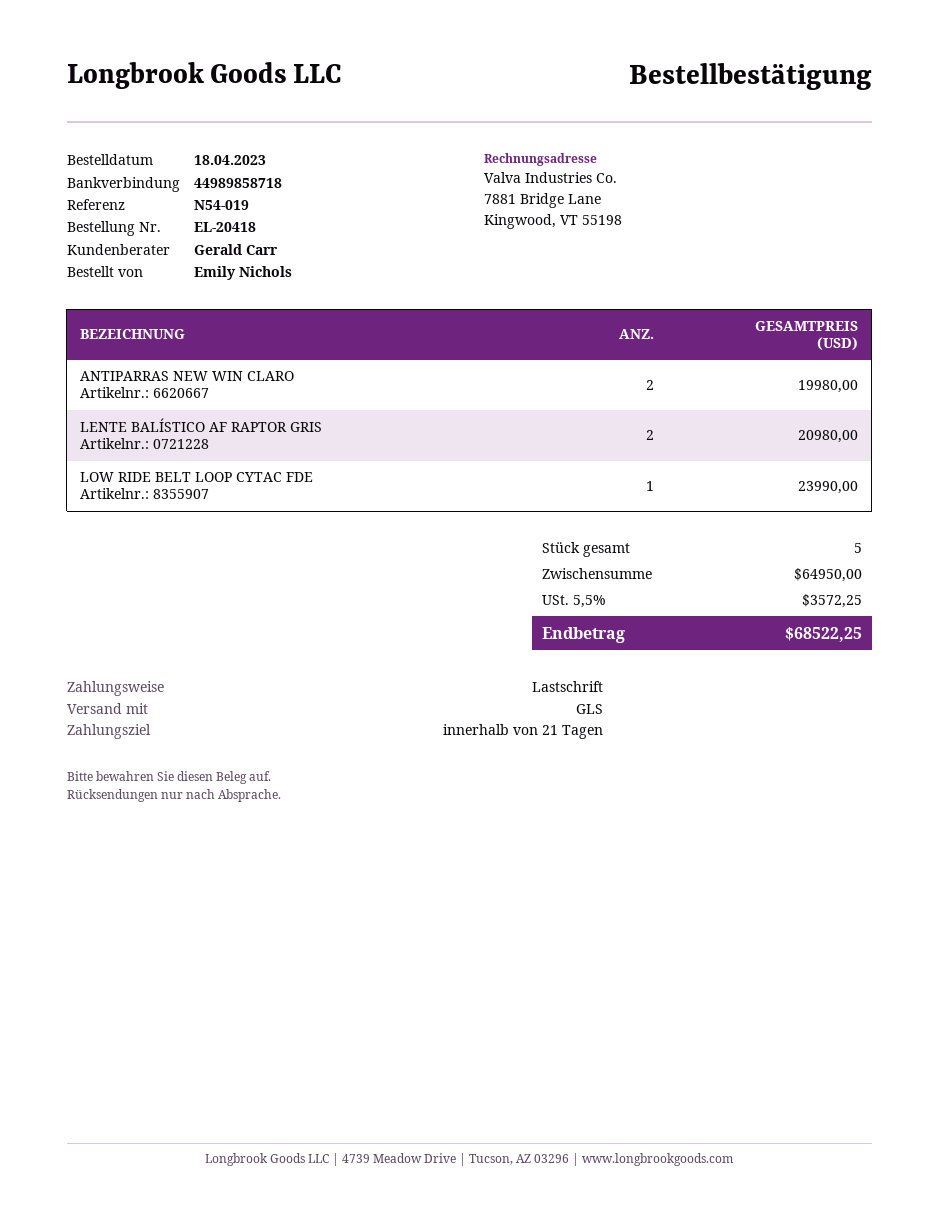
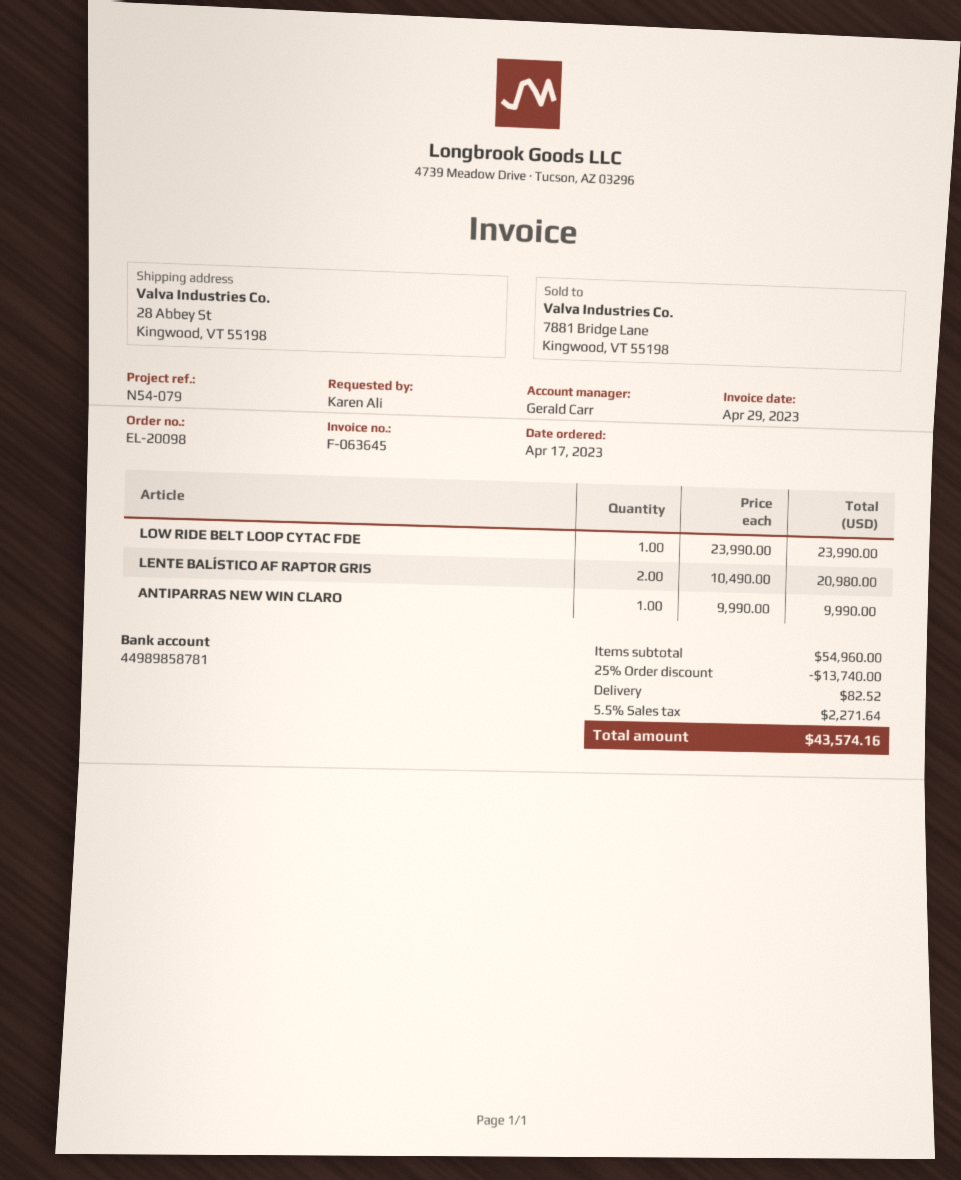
order number: EL-20418 -> EL-20098
order date: 2023-04-18 -> 2023-04-17
reference: N54-019 -> N54-079
ordered by: Emily Nichols -> Karen Ali
bank account: 44989858718 -> 44989858781
ANTIPARRAS NEW WIN CLARO: 2 for 19980.00 -> 1 for 9990.00
subtotal: 64950.00 -> 54960.00
discount: none -> 25% = 13740.00
shipping: none -> 82.52
tax: 5.5% = 3572.25 -> 5.5% = 2271.64
total: 68522.25 -> 43574.16

